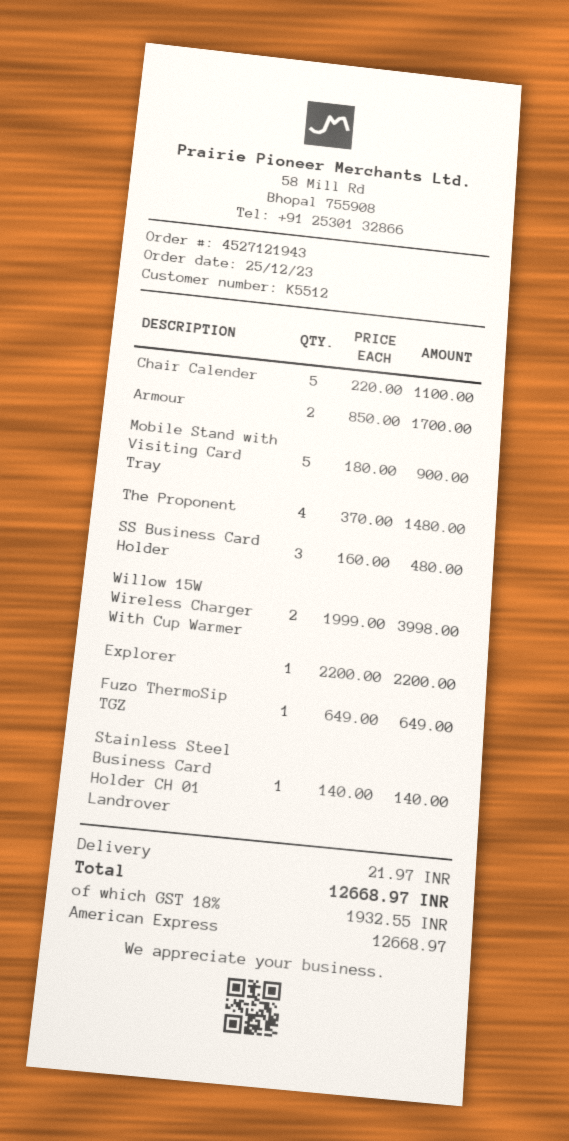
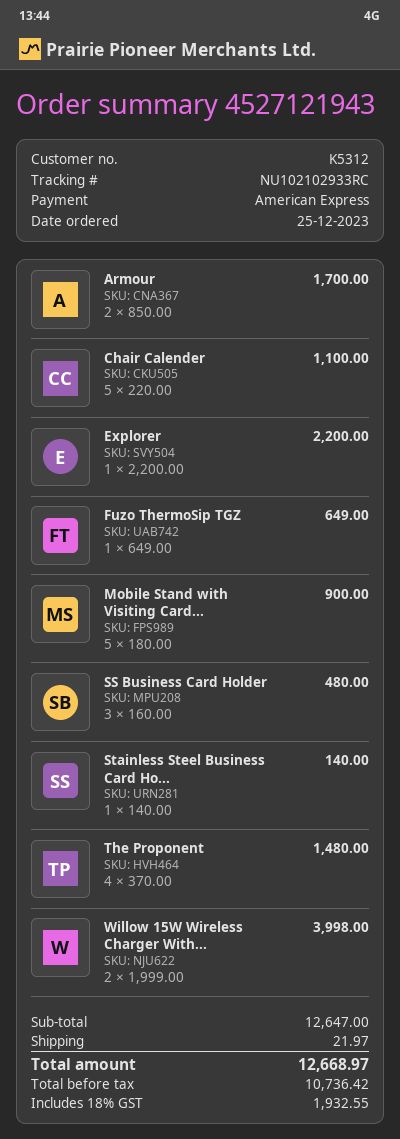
customer number: K5512 -> K5312

